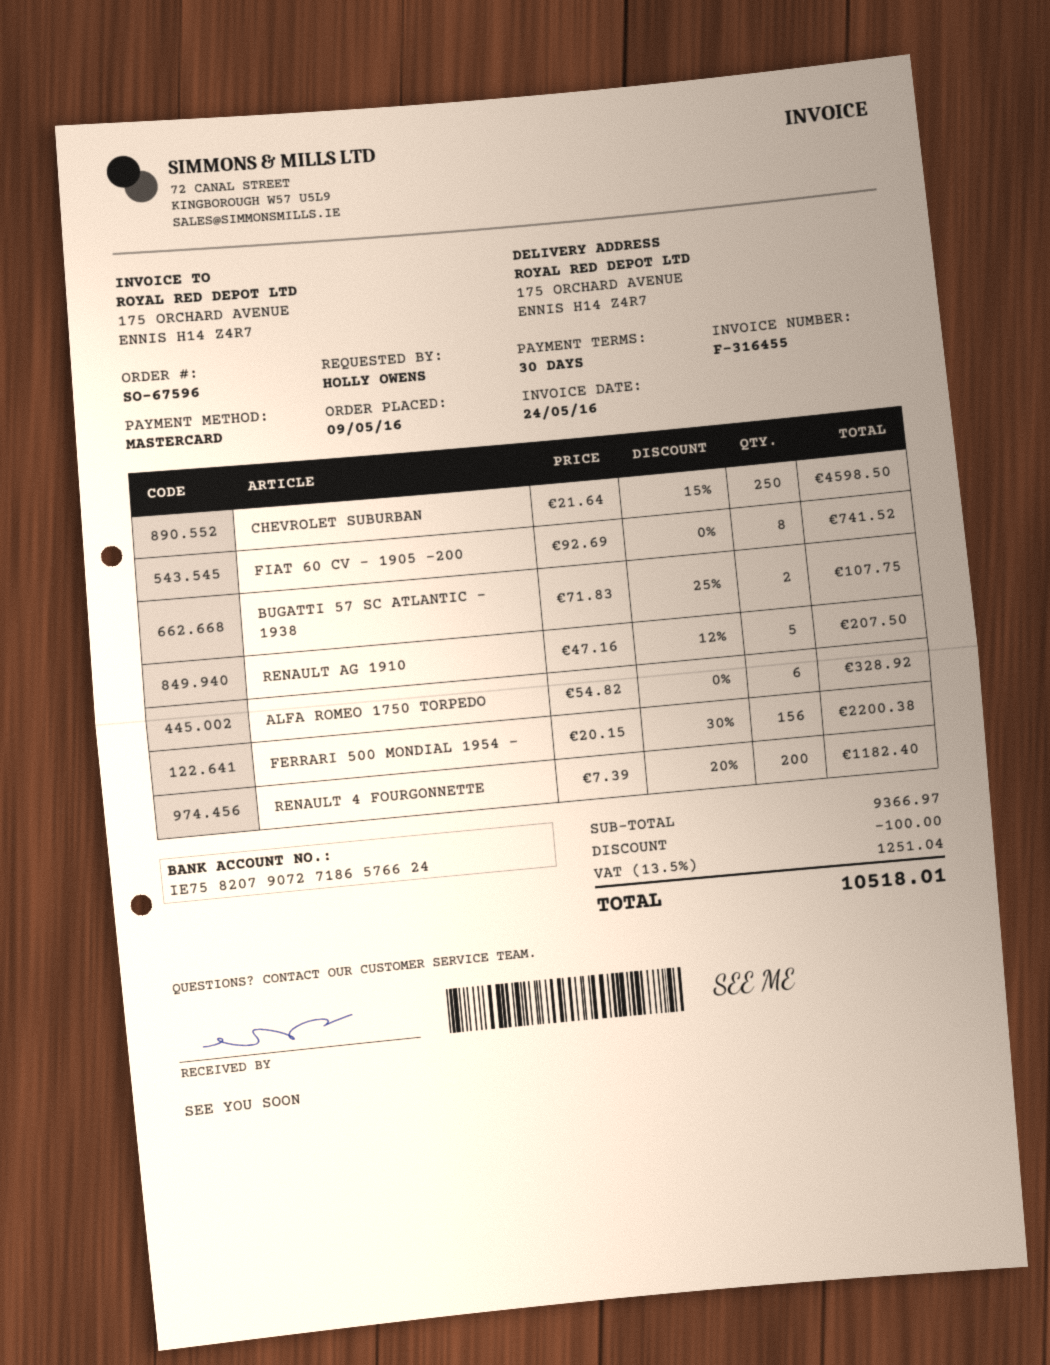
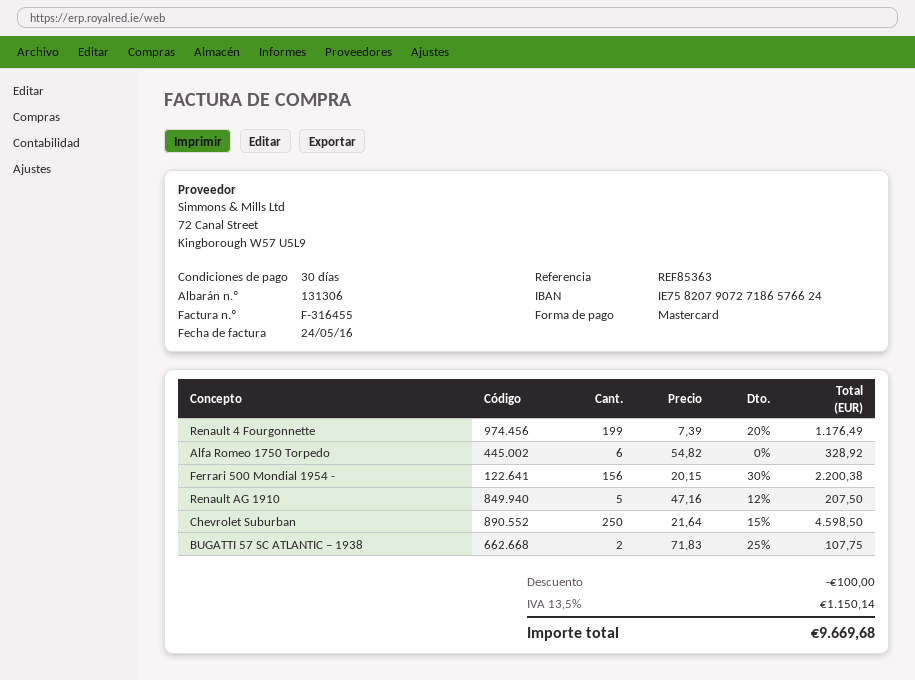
FIAT 60 CV – 1905 -200: 8 x 92.69 = 741.52 -> none
RENAULT 4 FOURGONNETTE: 200 x 7.39 - 20% = 1182.40 -> 199 x 7.39 - 20% = 1176.49
tax: 13.5% = 1251.04 -> 13.5% = 1150.14
total: 10518.01 -> 9669.68

